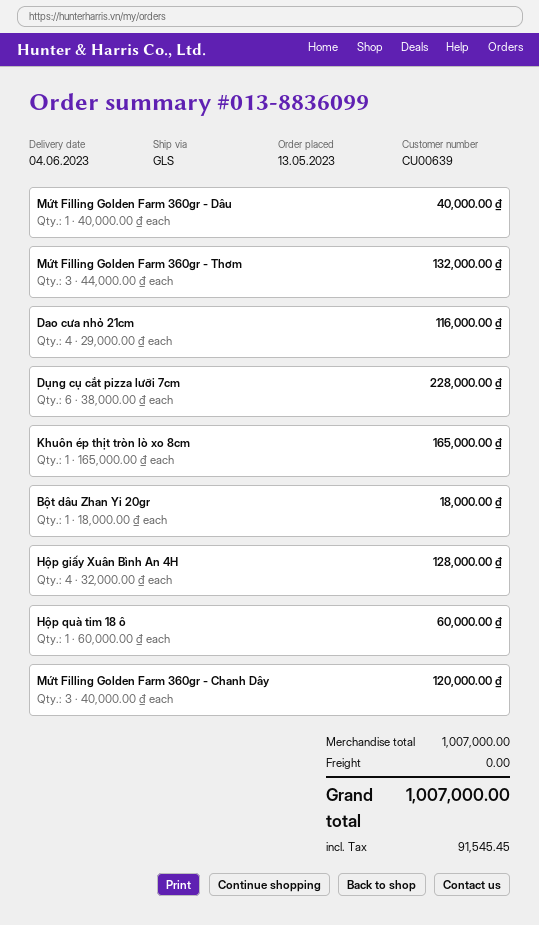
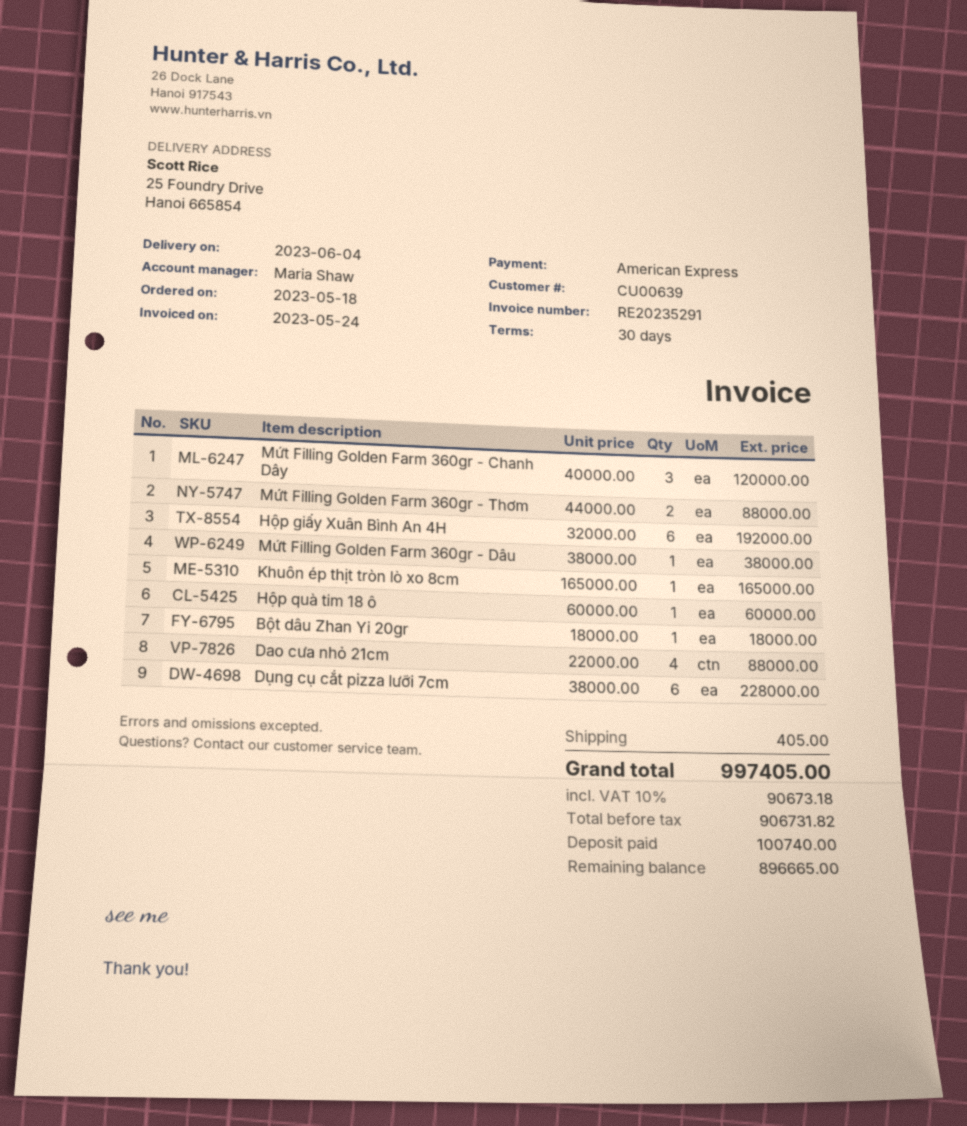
order date: 2023-05-13 -> 2023-05-18
Mứt Filling Golden Farm 360gr - Dâu: 1 x 40000.00 = 40000.00 -> 1 x 38000.00 = 38000.00
Mứt Filling Golden Farm 360gr - Thơm: 3 x 44000.00 = 132000.00 -> 2 x 44000.00 = 88000.00
Dao cưa nhỏ 21cm: 4 x 29000.00 = 116000.00 -> 4 x 22000.00 = 88000.00
Hộp giấy Xuân Bình An 4H: 4 x 32000.00 = 128000.00 -> 6 x 32000.00 = 192000.00
shipping: 0.00 -> 405.00
tax: 91545.45 -> 90673.18
total: 1007000.00 -> 997405.00

